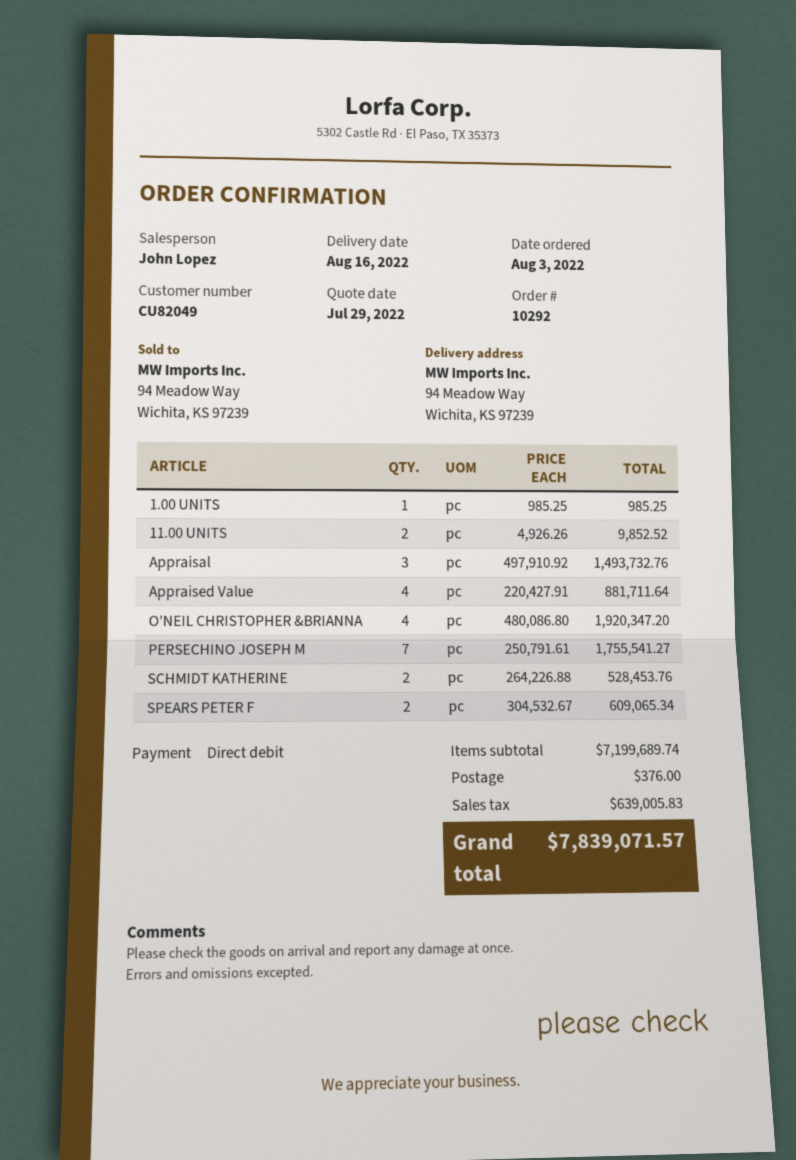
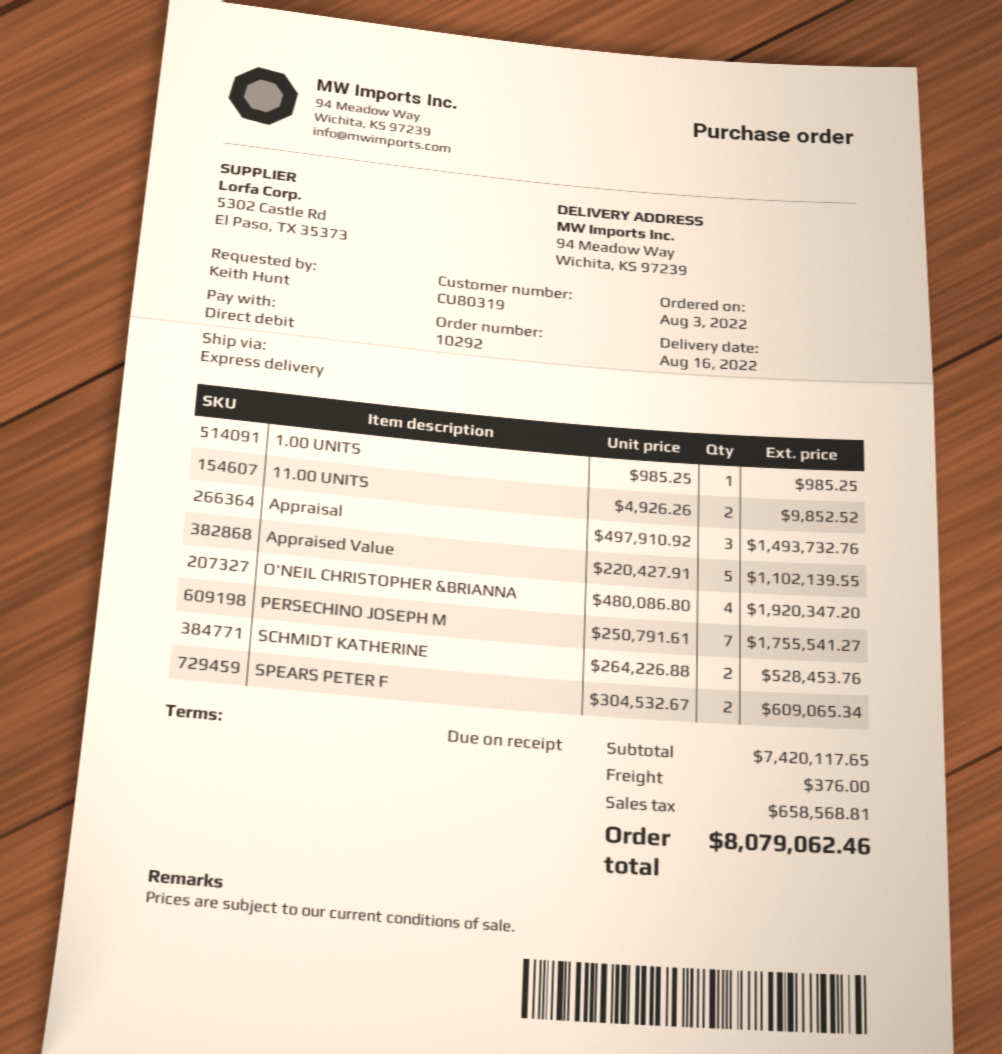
customer number: CU82049 -> CU80319
Appraised Value: 4 x 220427.91 = 881711.64 -> 5 x 220427.91 = 1102139.55
subtotal: 7199689.74 -> 7420117.65
tax: 639005.83 -> 658568.81
total: 7839071.57 -> 8079062.46

